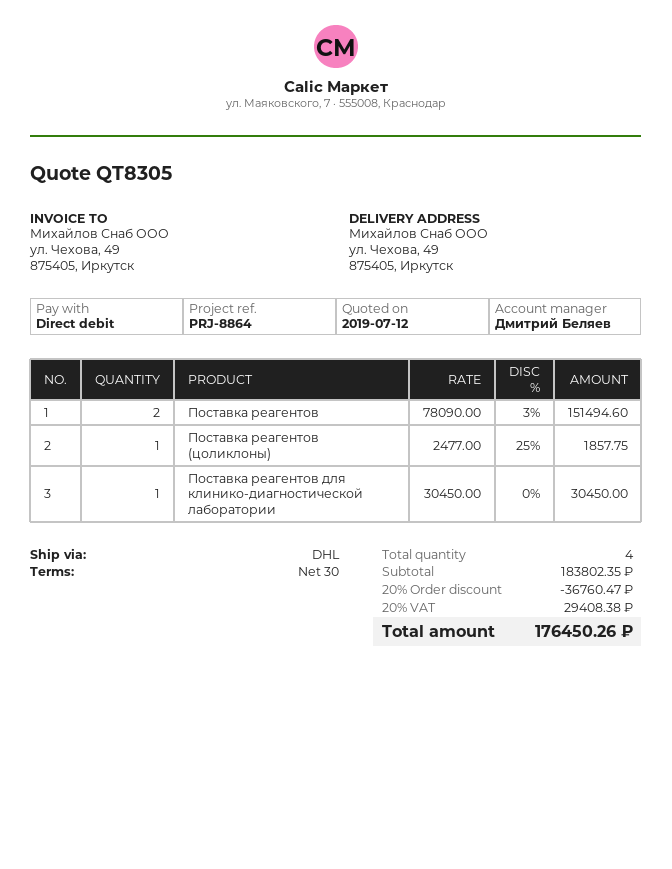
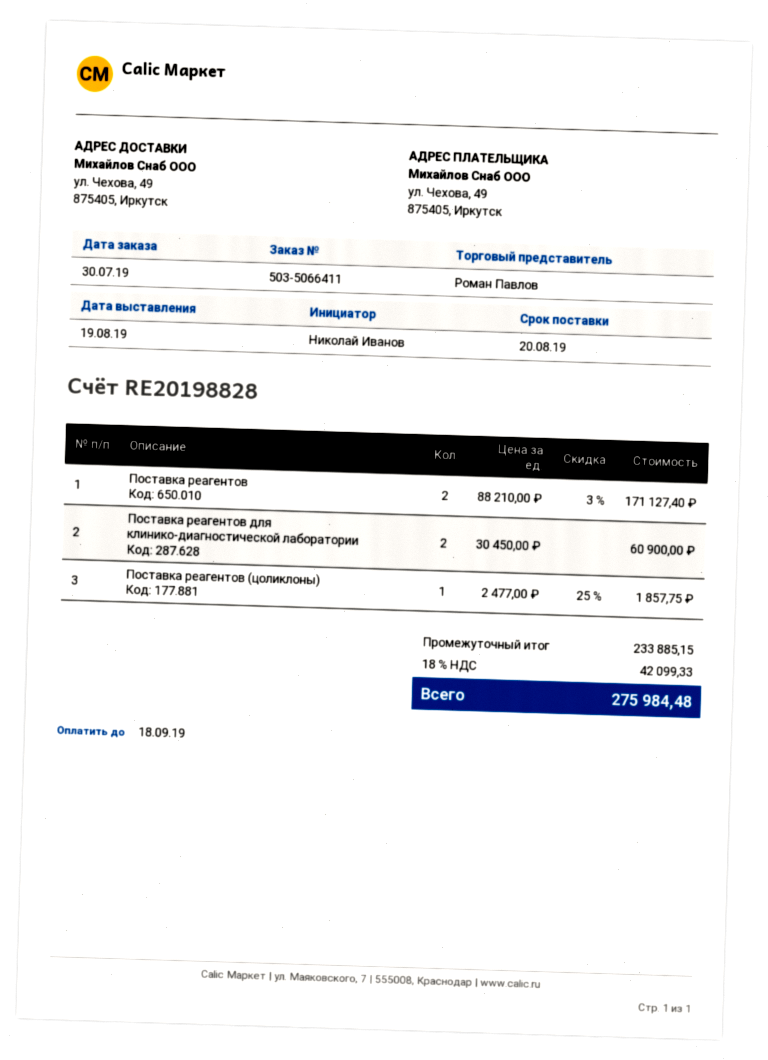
sales rep: Дмитрий Беляев -> Роман Павлов
Поставка реагентов: 2 x 78090.00 - 3% = 151494.60 -> 2 x 88210.00 - 3% = 171127.40
Поставка реагентов для клинико-диагностической лаборатории: 1 x 30450.00 = 30450.00 -> 2 x 30450.00 = 60900.00
subtotal: 183802.35 -> 233885.15
discount: 20% = 36760.47 -> none
tax: 20% = 29408.38 -> 18% = 42099.33
total: 176450.26 -> 275984.48

